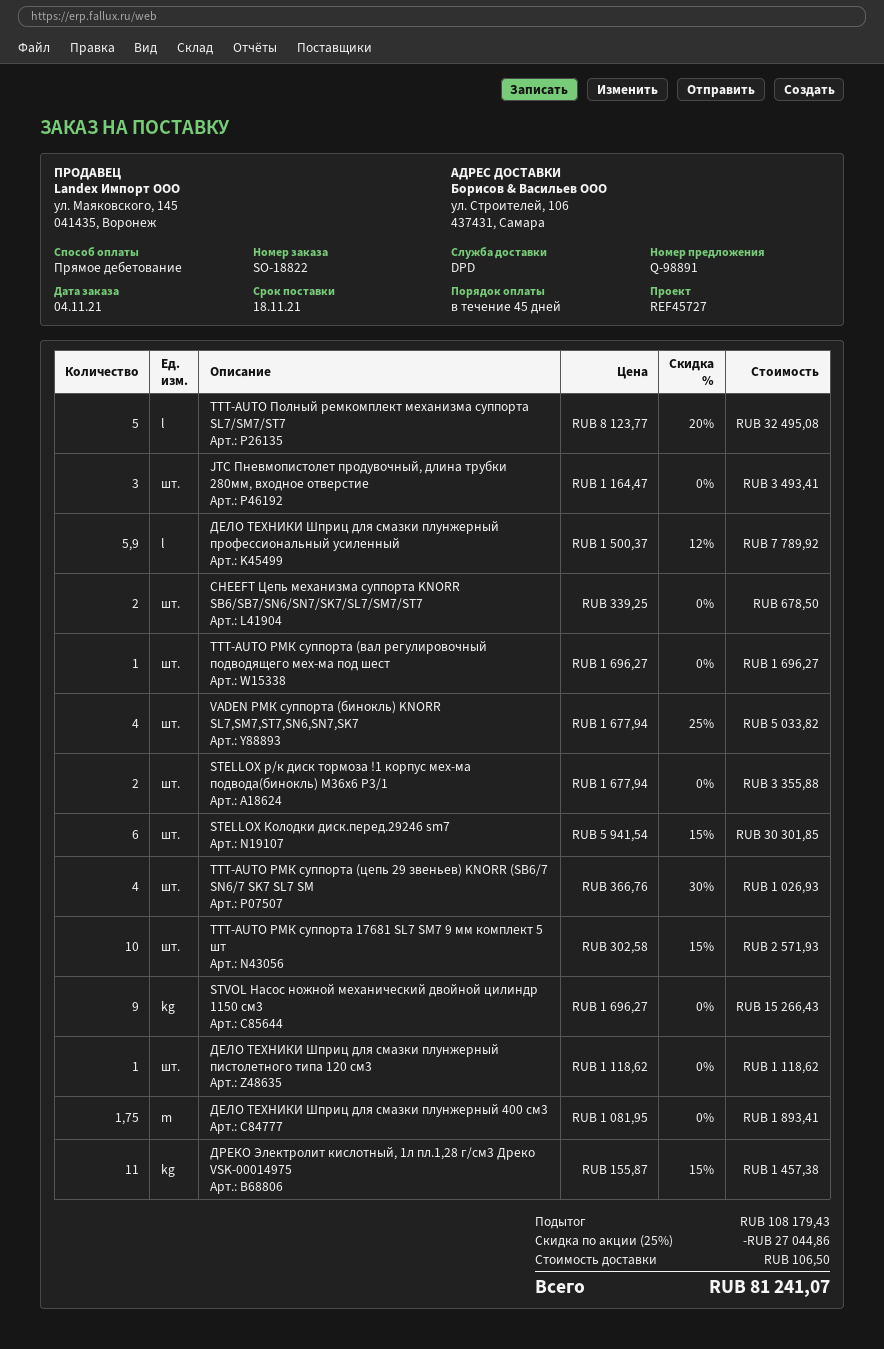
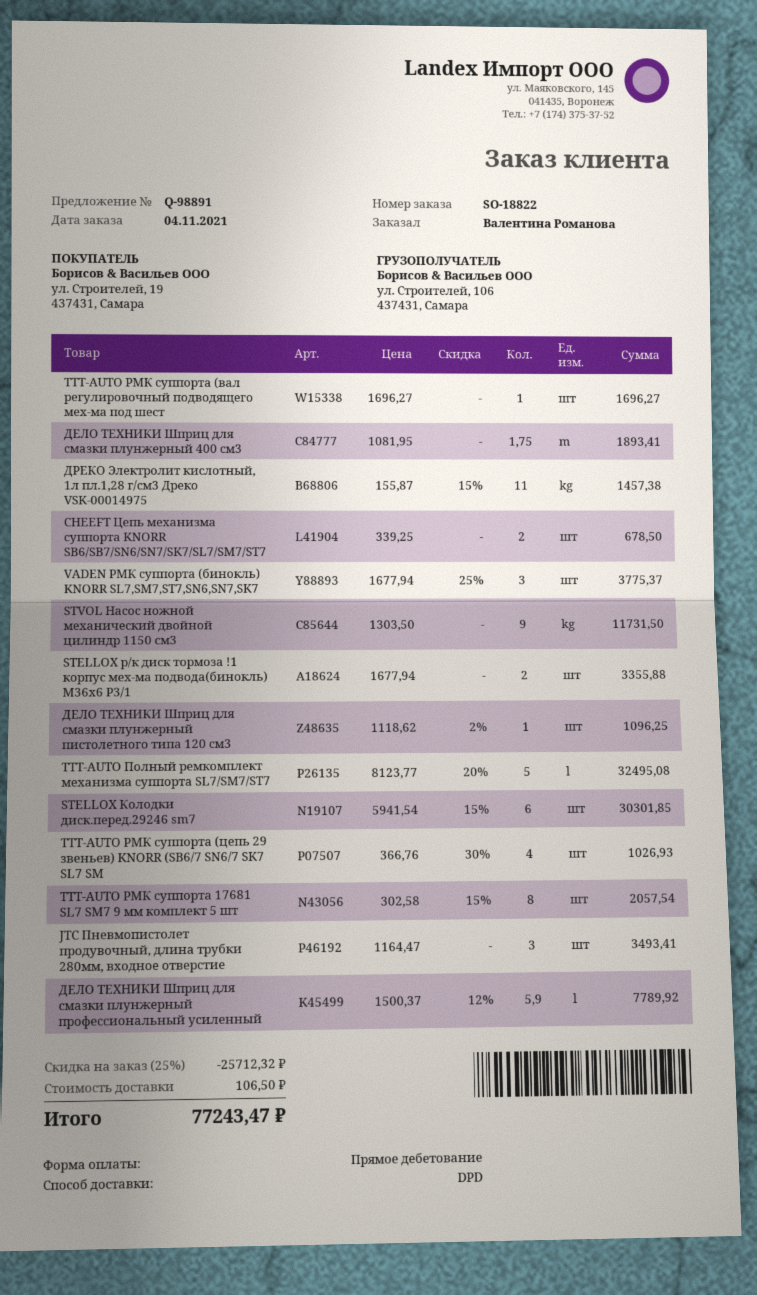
VADEN РМК суппорта (бинокль) KNORR SL7,SM7,ST7,SN6,SN7,SK7: 4 x 1677.94 - 25% = 5033.82 -> 3 x 1677.94 - 25% = 3775.37
TTT-AUTO РМК суппорта 17681 SL7 SM7 9 мм комплект 5 шт: 10 x 302.58 - 15% = 2571.93 -> 8 x 302.58 - 15% = 2057.54
STVOL Насос ножной механический двойной цилиндр 1150 см3: 9 x 1696.27 = 15266.43 -> 9 x 1303.50 = 11731.50
ДЕЛО ТЕХНИКИ Шприц для смазки плунжерный пистолетного типа 120 см3: 1 x 1118.62 = 1118.62 -> 1 x 1118.62 - 2% = 1096.25
discount: 25% = 27044.86 -> 25% = 25712.32
total: 81241.07 -> 77243.47

